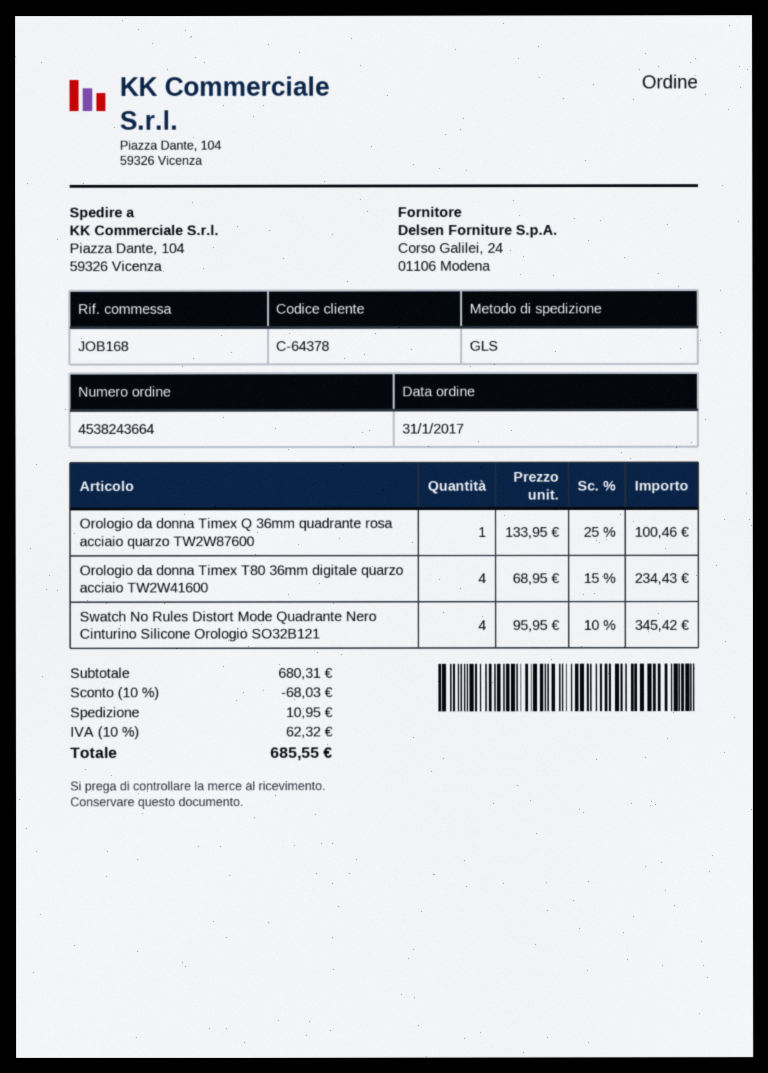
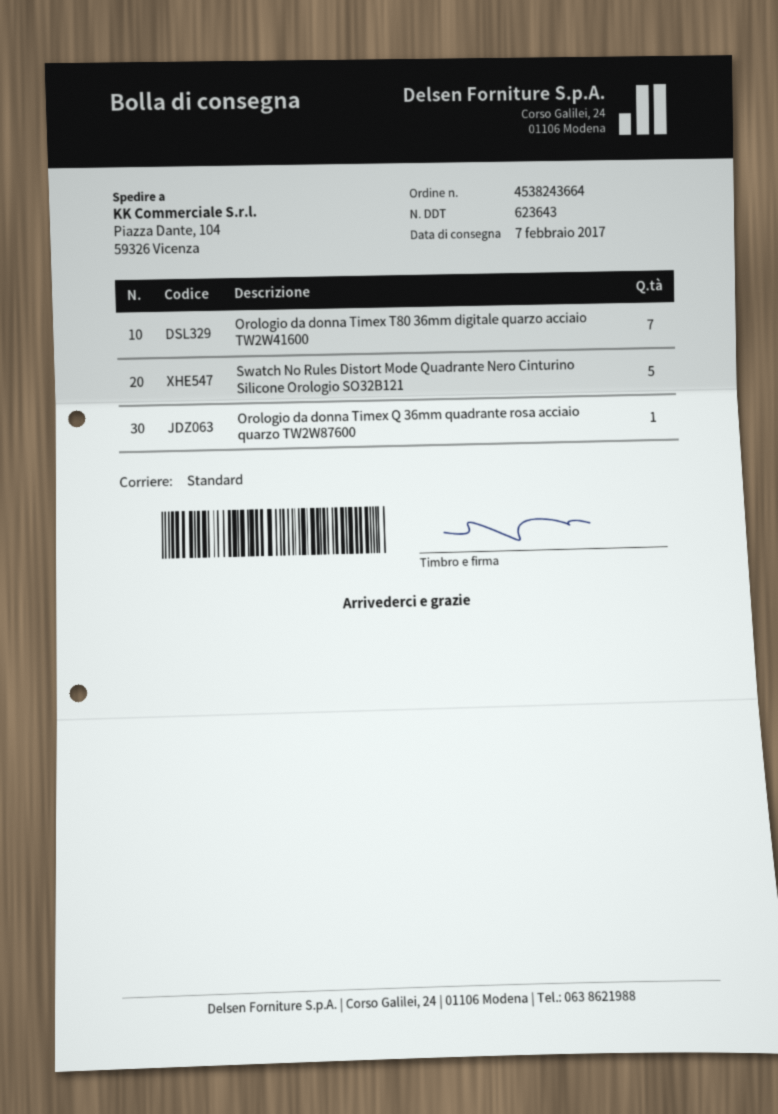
shipping method: GLS -> standard
Orologio da donna Timex T80 36mm digitale quarzo acciaio TW2W41600: 4 -> 7
Swatch No Rules Distort Mode Quadrante Nero Cinturino Silicone Orologio SO32B121: 4 -> 5

